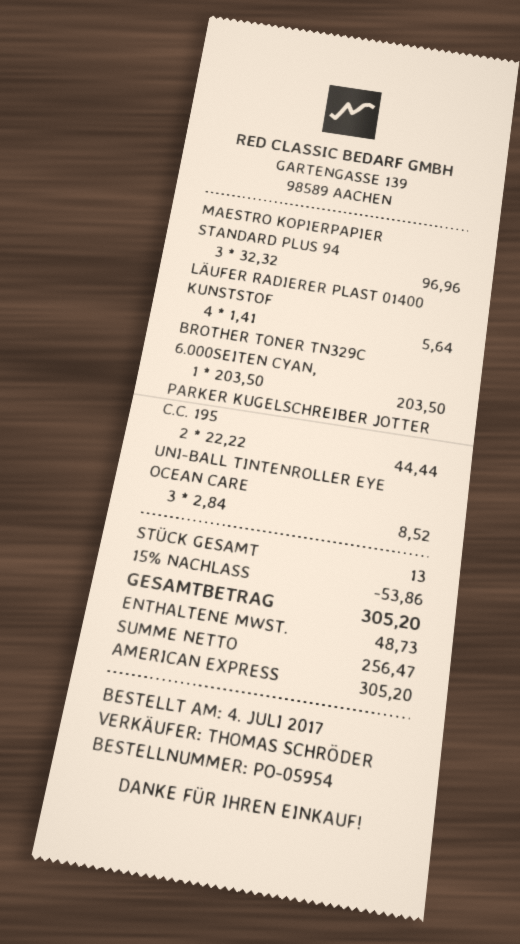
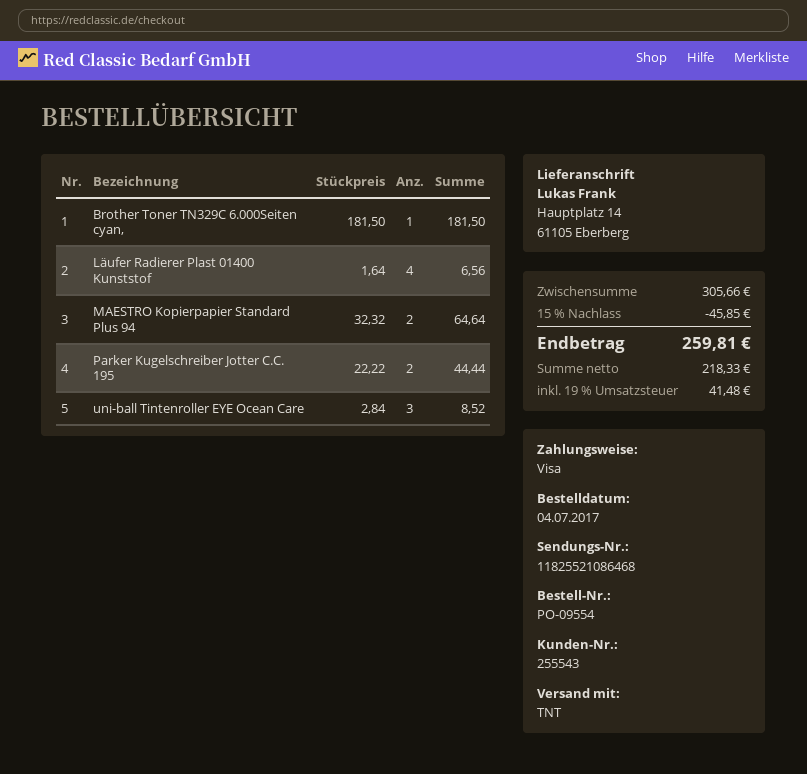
order number: PO-05954 -> PO-09554
payment method: American Express -> Visa
MAESTRO KOPIERPAPIER STANDARD PLUS 94: 3 x 32.32 = 96.96 -> 2 x 32.32 = 64.64
LÄUFER RADIERER PLAST 01400 KUNSTSTOF: 4 x 1.41 = 5.64 -> 4 x 1.64 = 6.56
BROTHER TONER TN329C 6.000SEITEN CYAN,: 1 x 203.50 = 203.50 -> 1 x 181.50 = 181.50
discount: 15% = 53.86 -> 15% = 45.85
net: 256.47 -> 218.33
tax: 48.73 -> 41.48
total: 305.20 -> 259.81

